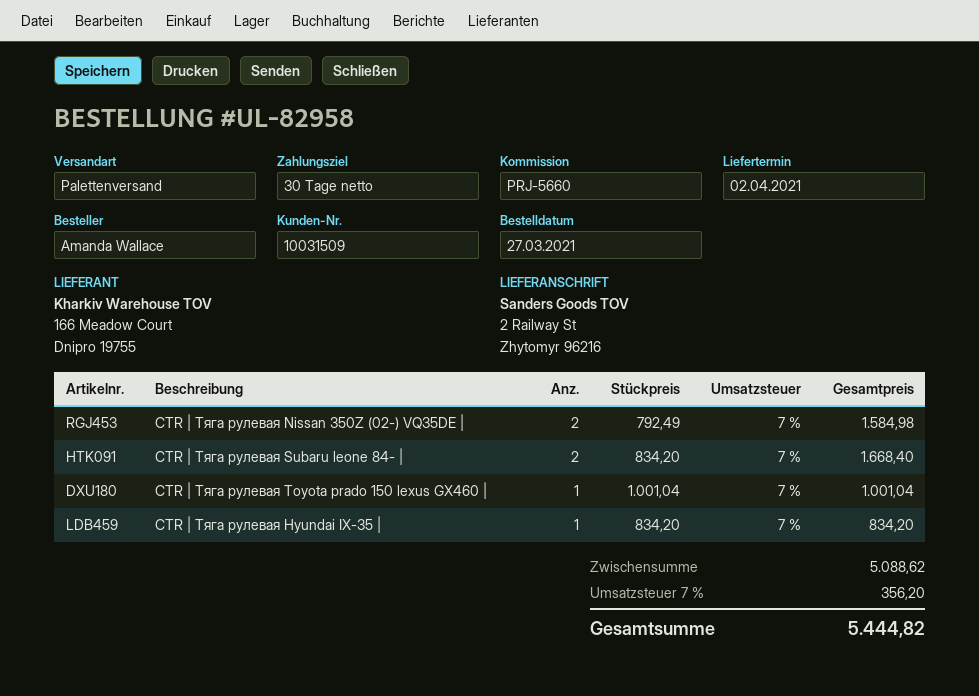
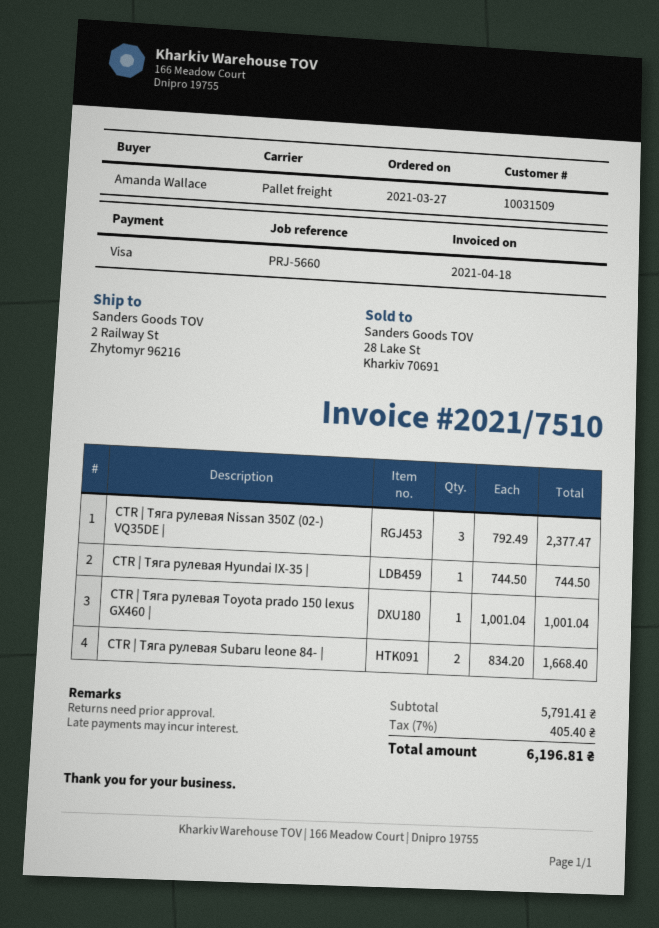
CTR | Тяга рулевая Nissan 350Z (02-) VQ35DE |: 2 x 792.49 = 1584.98 -> 3 x 792.49 = 2377.47
CTR | Тяга рулевая Hyundai IX-35 |: 1 x 834.20 = 834.20 -> 1 x 744.50 = 744.50
subtotal: 5088.62 -> 5791.41
tax: 7% = 356.20 -> 7% = 405.40
total: 5444.82 -> 6196.81

